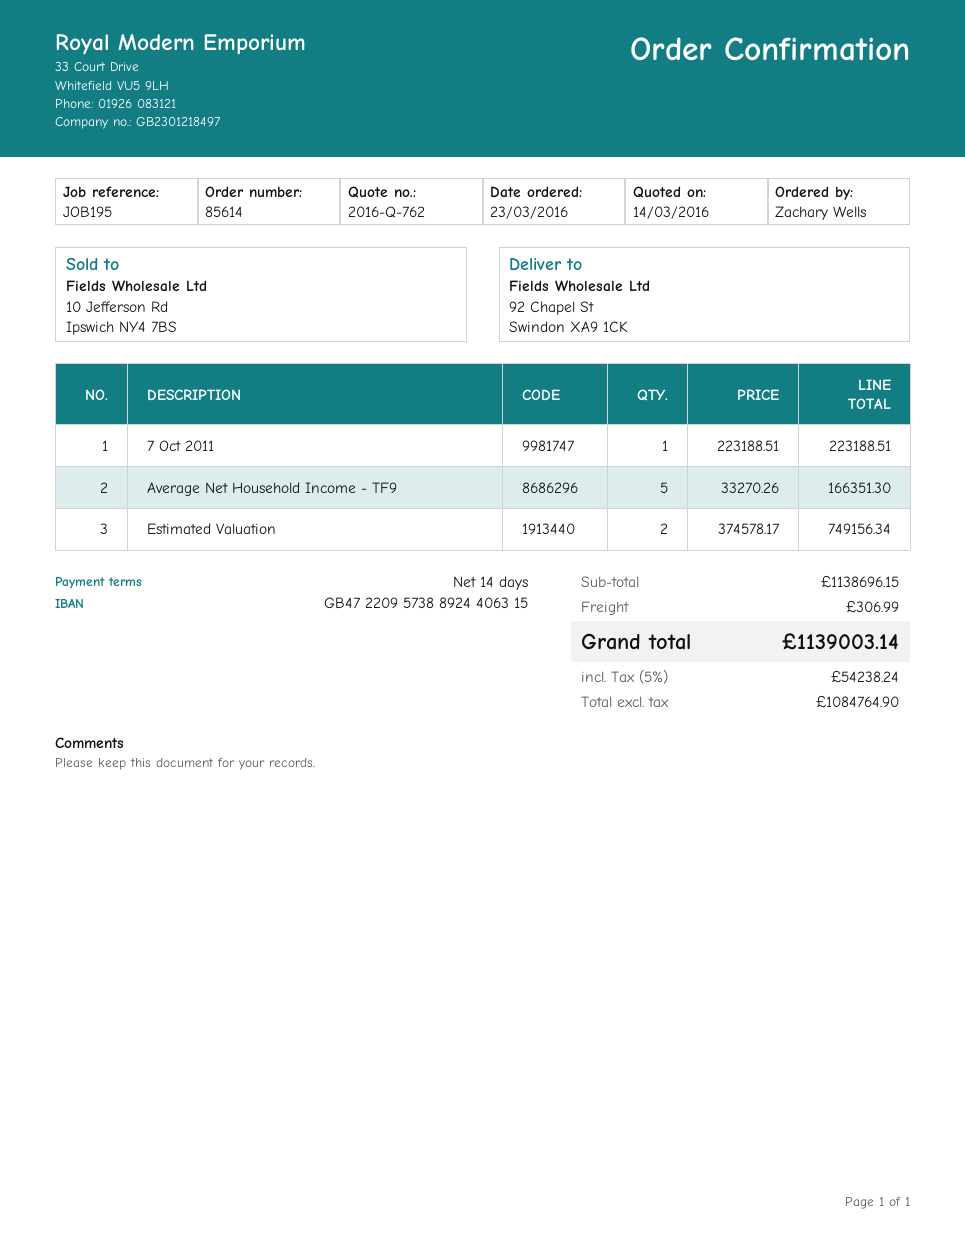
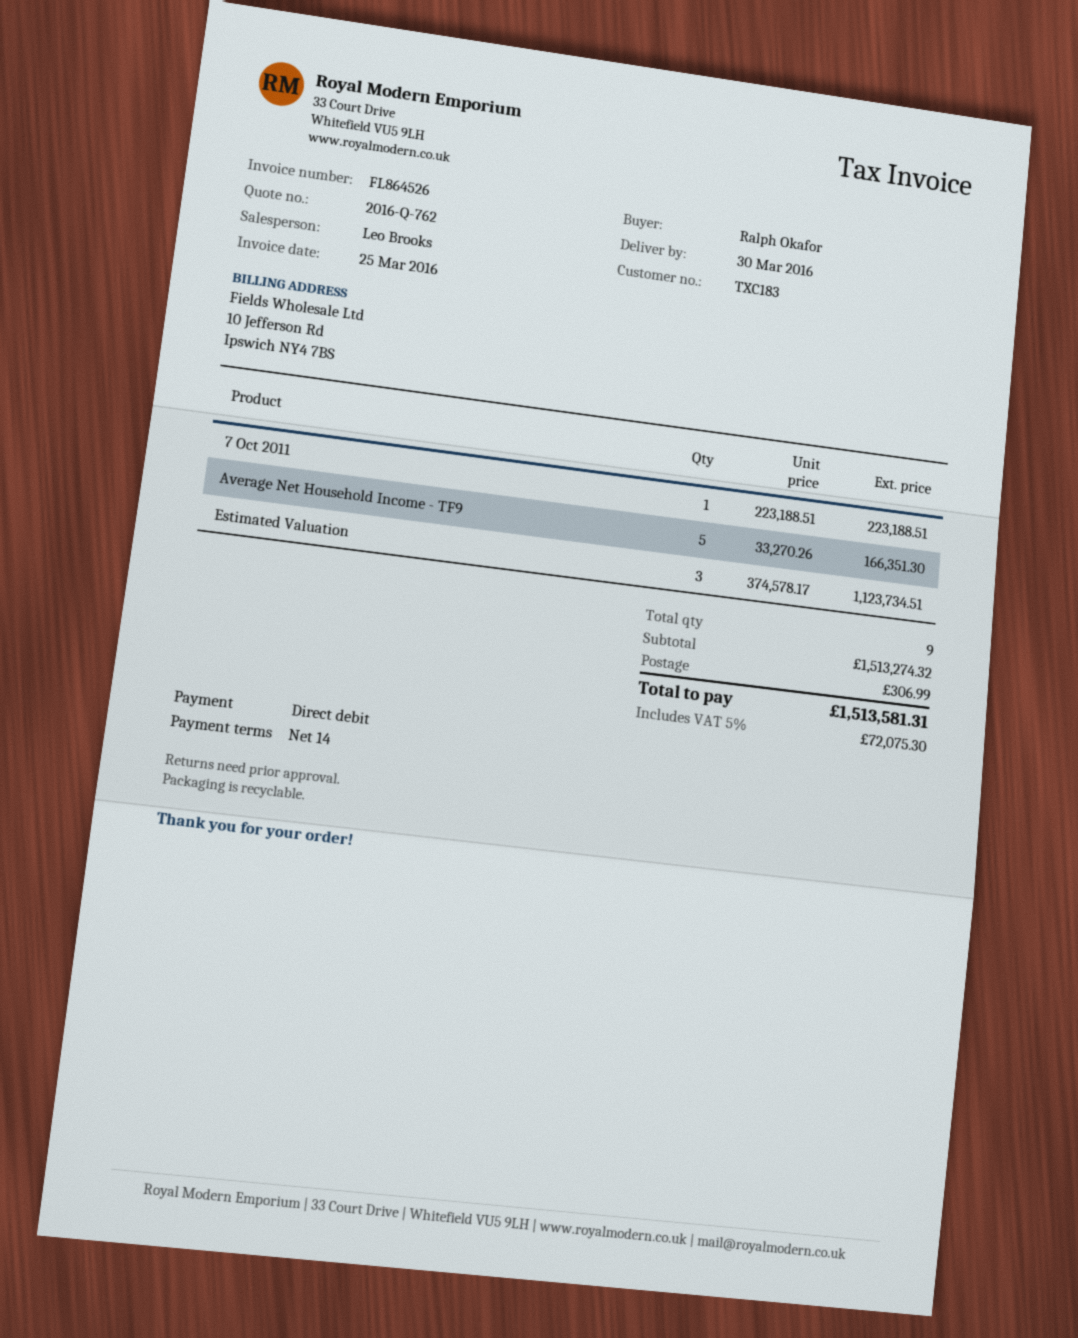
ordered by: Zachary Wells -> Ralph Okafor
Estimated Valuation: 2 x 374578.17 = 749156.34 -> 3 x 374578.17 = 1123734.51
subtotal: 1138696.15 -> 1513274.32
tax: 5% = 54238.24 -> 5% = 72075.30
total: 1139003.14 -> 1513581.31

